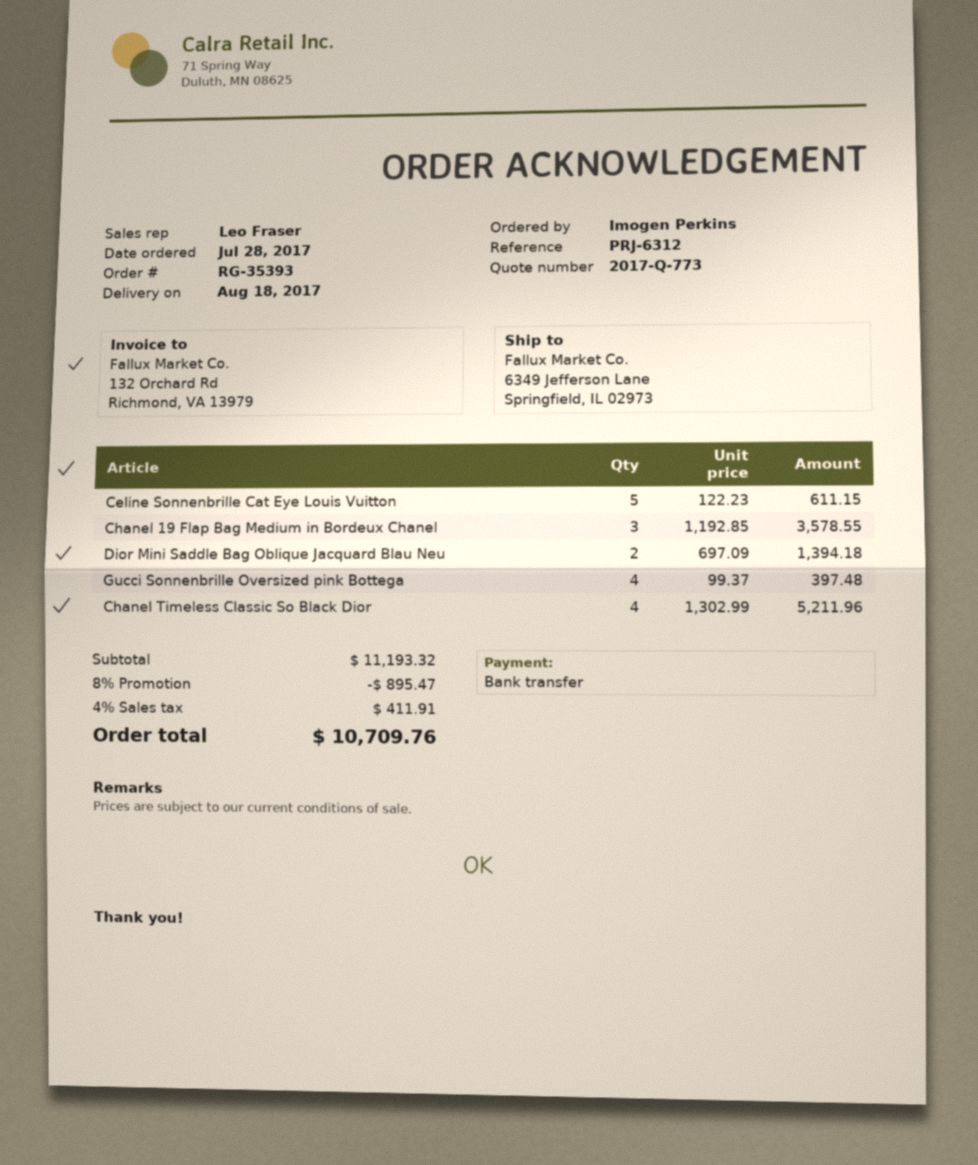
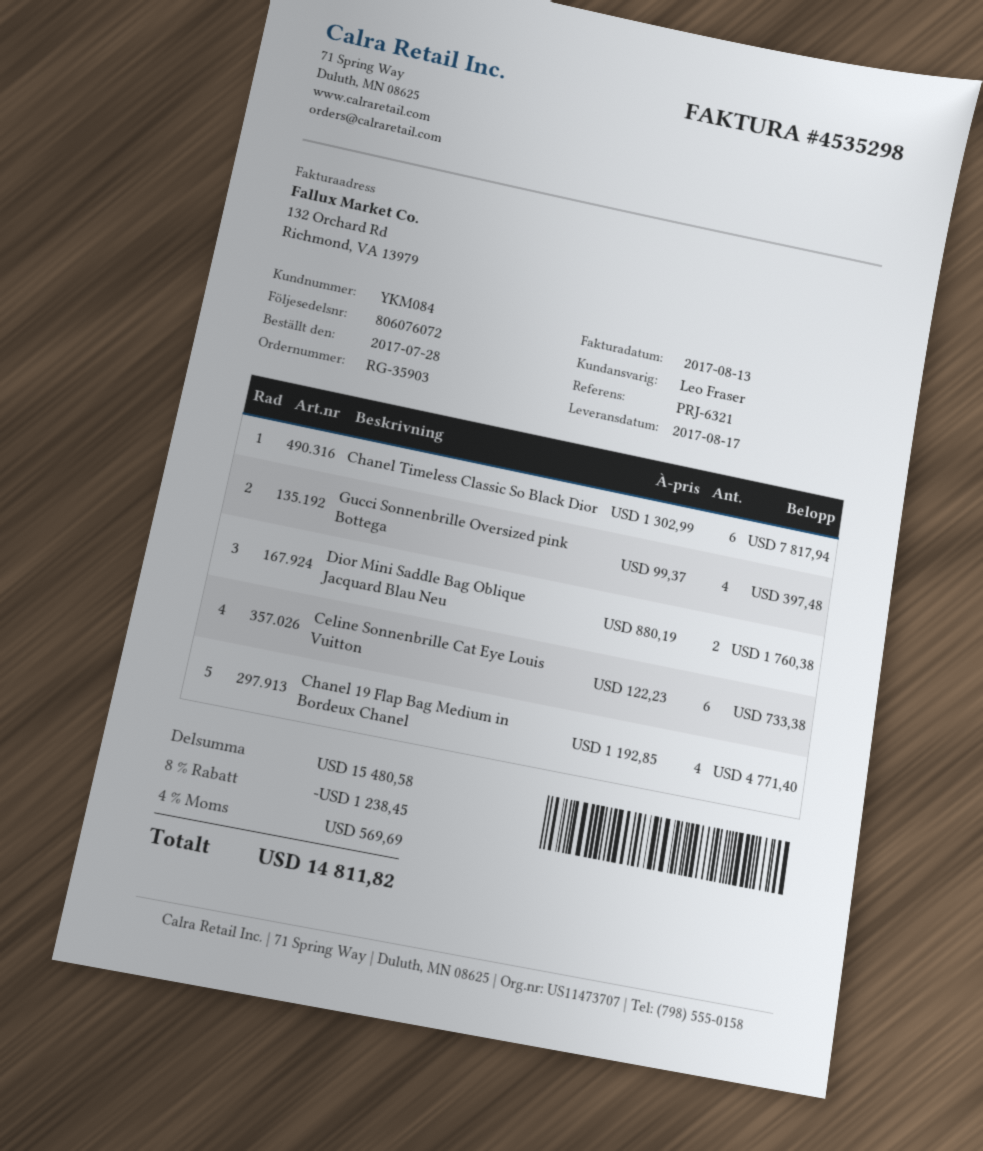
order number: RG-35393 -> RG-35903
delivery date: 2017-08-18 -> 2017-08-17
reference: PRJ-6312 -> PRJ-6321
Celine Sonnenbrille Cat Eye Louis Vuitton: 5 x 122.23 = 611.15 -> 6 x 122.23 = 733.38
Chanel 19 Flap Bag Medium in Bordeux Chanel: 3 x 1192.85 = 3578.55 -> 4 x 1192.85 = 4771.40
Dior Mini Saddle Bag Oblique Jacquard Blau Neu: 2 x 697.09 = 1394.18 -> 2 x 880.19 = 1760.38
Chanel Timeless Classic So Black Dior: 4 x 1302.99 = 5211.96 -> 6 x 1302.99 = 7817.94
subtotal: 11193.32 -> 15480.58
discount: 8% = 895.47 -> 8% = 1238.45
tax: 4% = 411.91 -> 4% = 569.69
total: 10709.76 -> 14811.82

